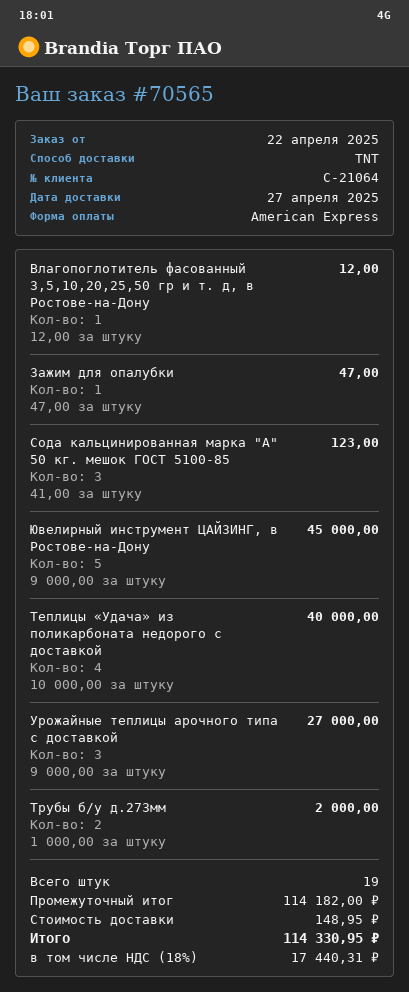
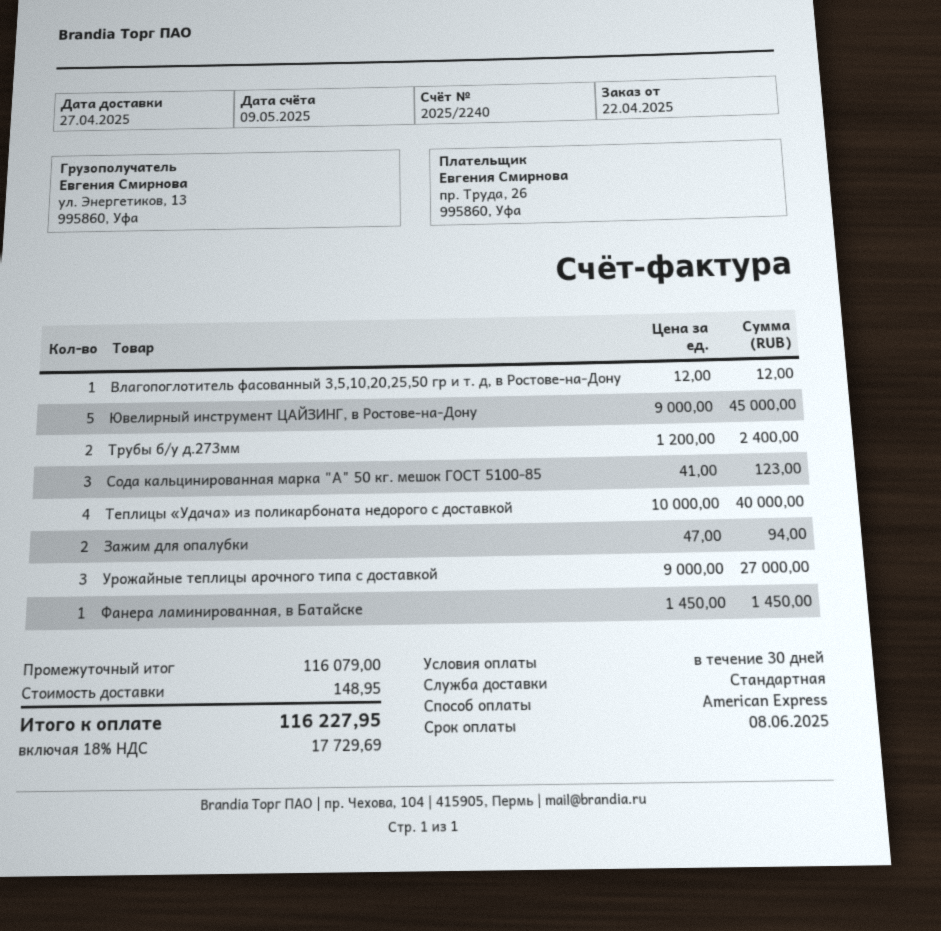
shipping method: TNT -> standard
Зажим для опалубки: 1 x 47.00 = 47.00 -> 2 x 47.00 = 94.00
Трубы б/у д.273мм: 2 x 1000.00 = 2000.00 -> 2 x 1200.00 = 2400.00
Фанера ламинированная, в Батайске: none -> 1 x 1450.00 = 1450.00
subtotal: 114182.00 -> 116079.00
tax: 18% = 17440.31 -> 18% = 17729.69
total: 114330.95 -> 116227.95

